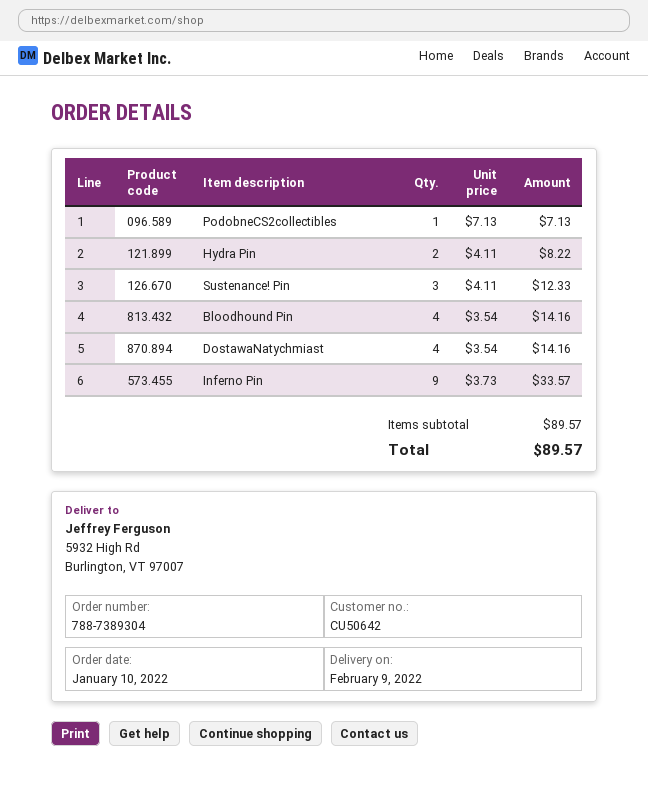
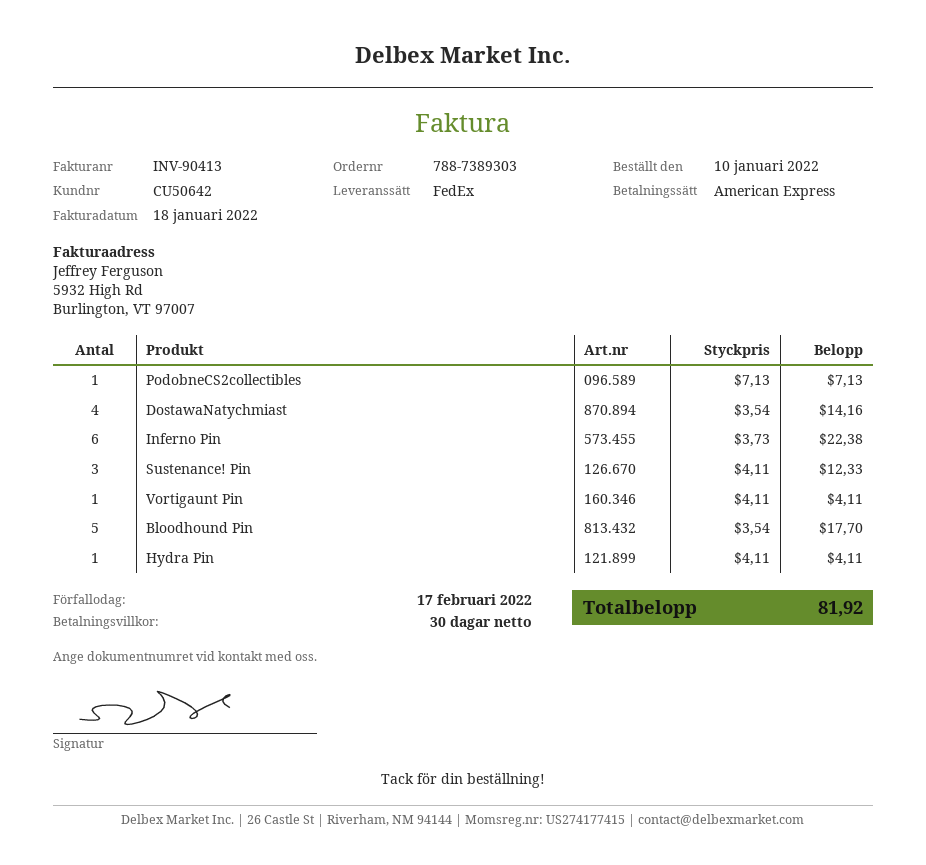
order number: 788-7389304 -> 788-7389303
Hydra Pin: 2 x 4.11 = 8.22 -> 1 x 4.11 = 4.11
Bloodhound Pin: 4 x 3.54 = 14.16 -> 5 x 3.54 = 17.70
Inferno Pin: 9 x 3.73 = 33.57 -> 6 x 3.73 = 22.38
Vortigaunt Pin: none -> 1 x 4.11 = 4.11
total: 89.57 -> 81.92

